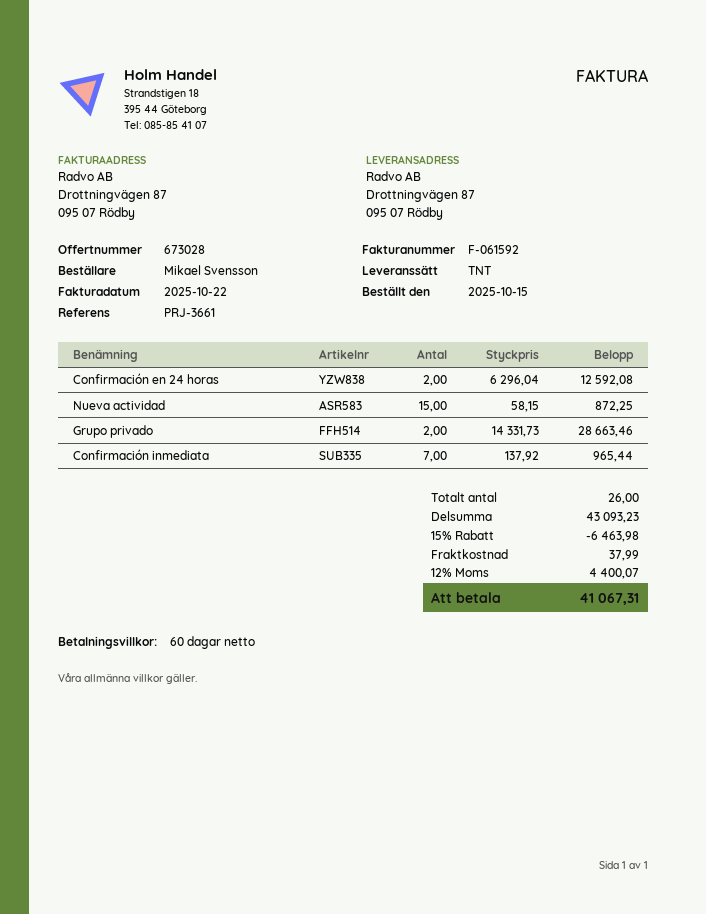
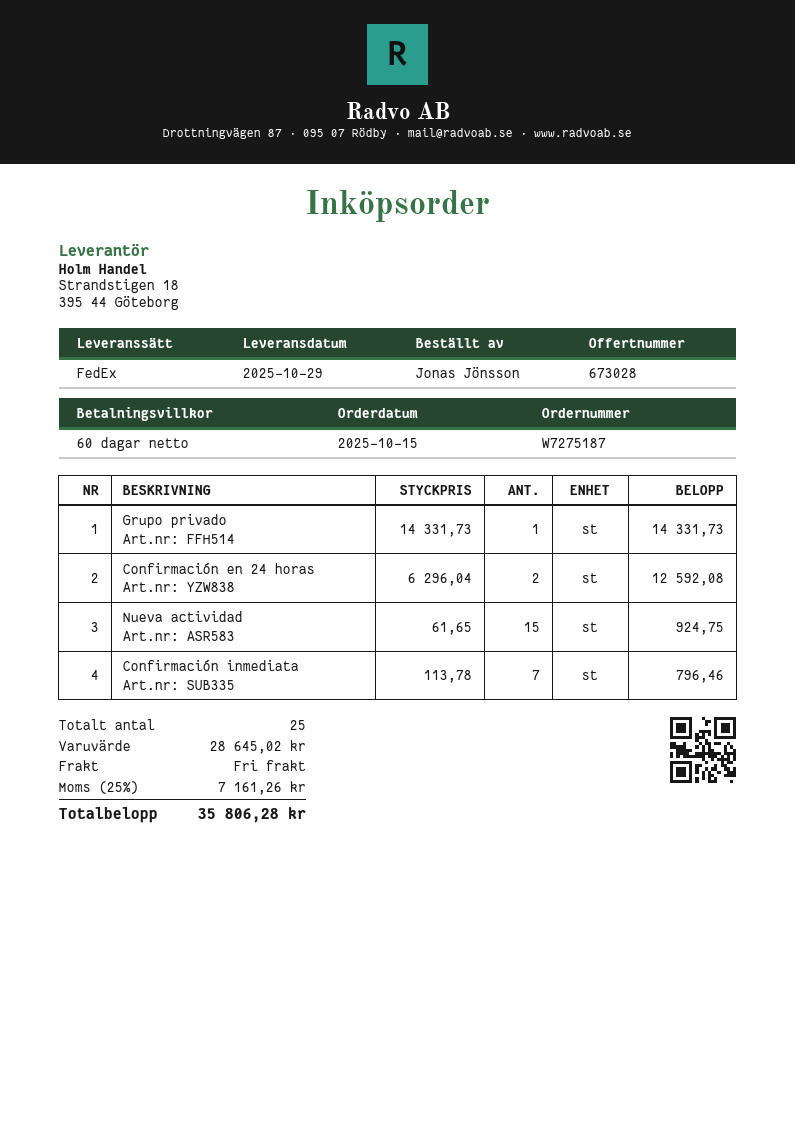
ordered by: Mikael Svensson -> Jonas Jönsson
shipping method: TNT -> FedEx
Nueva actividad: 15 x 58.15 = 872.25 -> 15 x 61.65 = 924.75
Grupo privado: 2 x 14331.73 = 28663.46 -> 1 x 14331.73 = 14331.73
Confirmación inmediata: 7 x 137.92 = 965.44 -> 7 x 113.78 = 796.46
total quantity: 26 -> 25
subtotal: 43093.23 -> 28645.02
discount: 15% = 6463.98 -> none
shipping: 37.99 -> 0.00
tax: 12% = 4400.07 -> 25% = 7161.26
total: 41067.31 -> 35806.28

